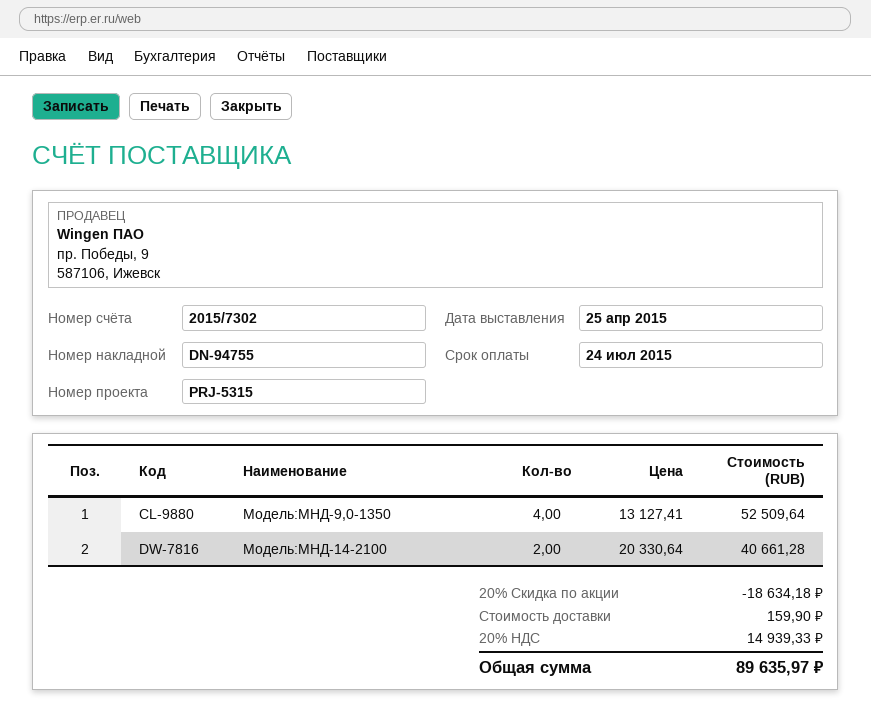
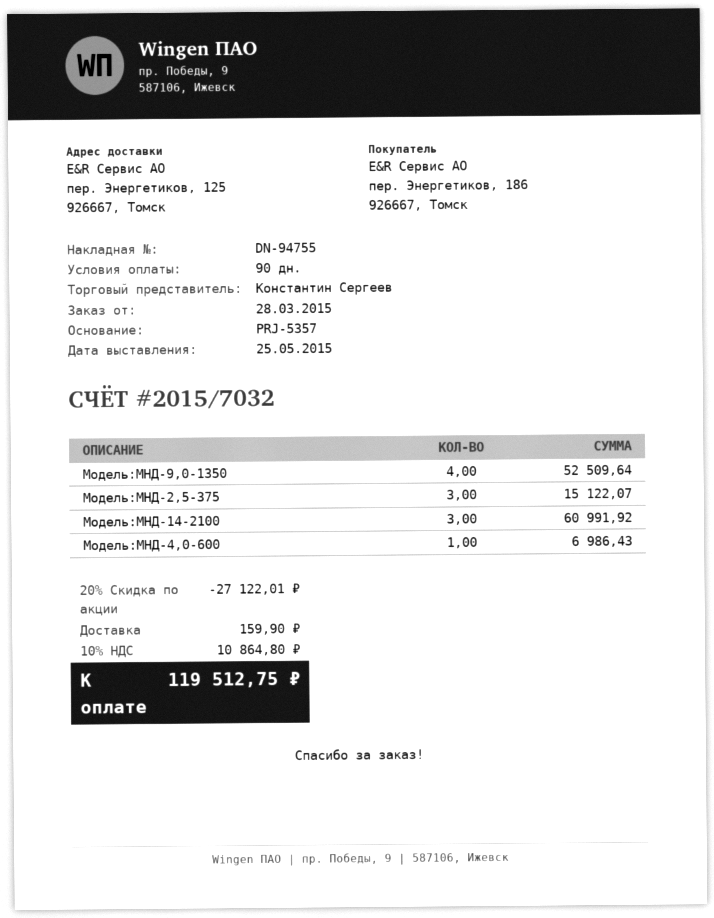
invoice number: 2015/7302 -> 2015/7032
invoice date: 2015-04-25 -> 2015-05-25
reference: PRJ-5315 -> PRJ-5357
Модель:МНД-14-2100: 2 for 40661.28 -> 3 for 60991.92
Модель:МНД-2,5-375: none -> 3 for 15122.07
Модель:МНД-4,0-600: none -> 1 for 6986.43
discount: 20% = 18634.18 -> 20% = 27122.01
tax: 20% = 14939.33 -> 10% = 10864.80
total: 89635.97 -> 119512.75

